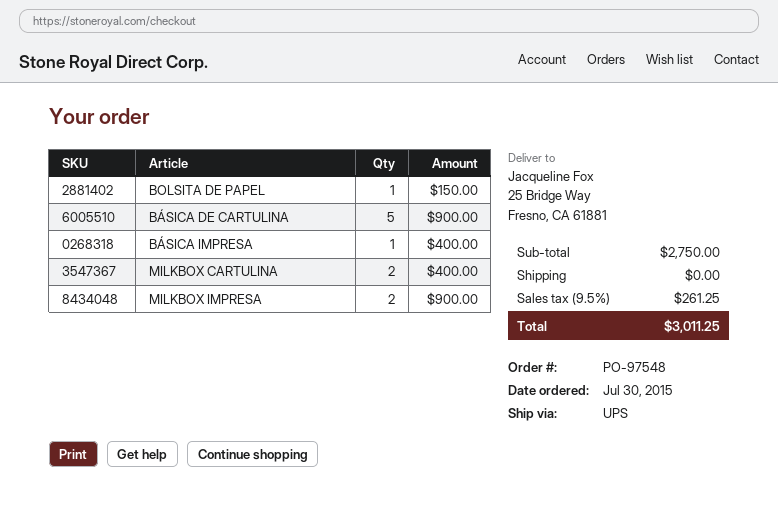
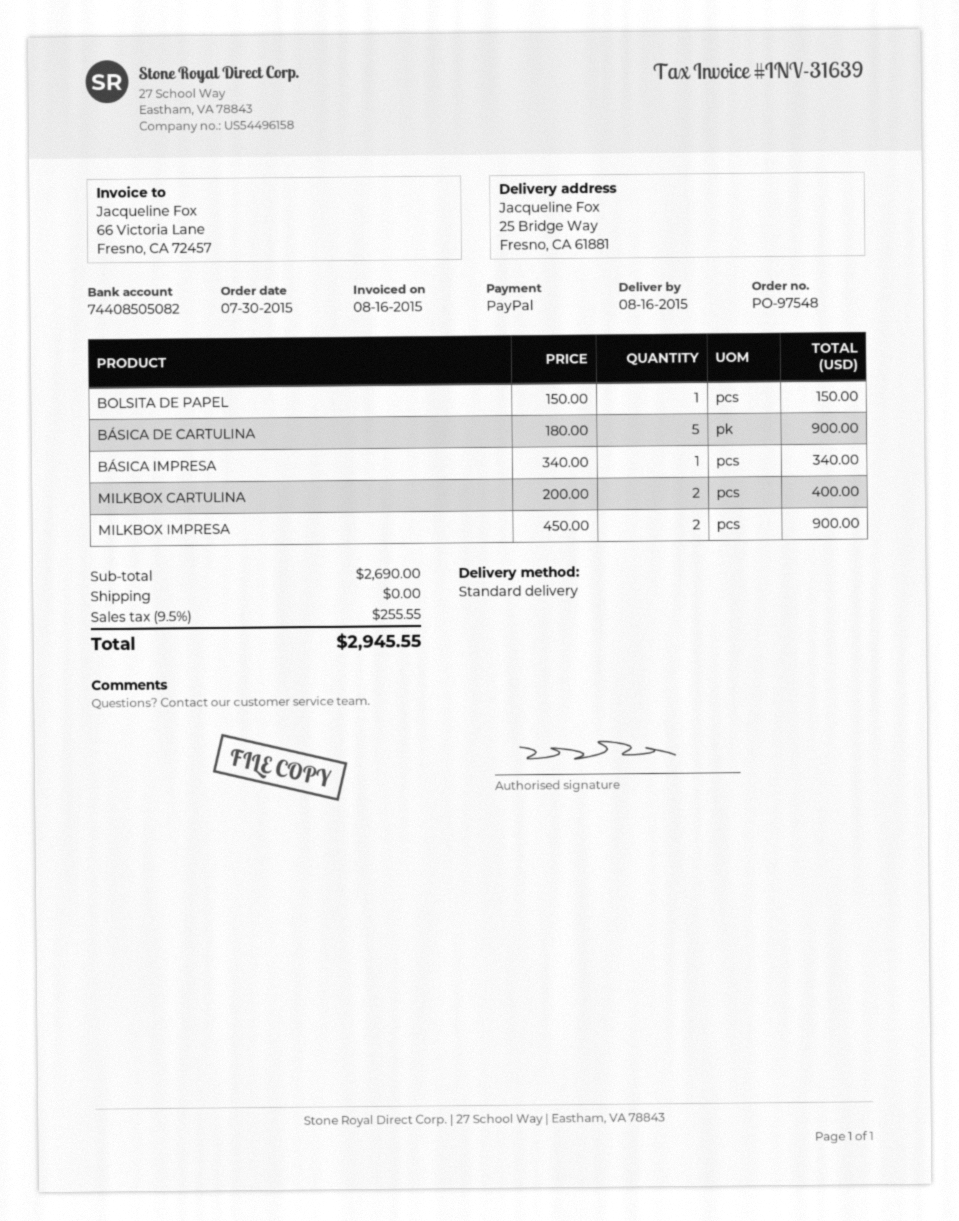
shipping method: UPS -> standard
BÁSICA IMPRESA: 1 for 400.00 -> 1 for 340.00
subtotal: 2750.00 -> 2690.00
tax: 9.5% = 261.25 -> 9.5% = 255.55
total: 3011.25 -> 2945.55

